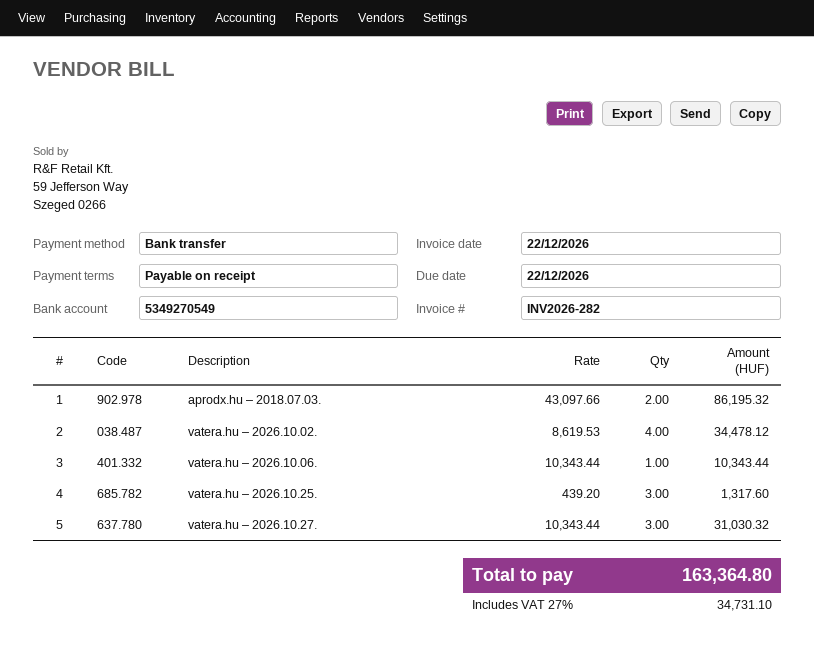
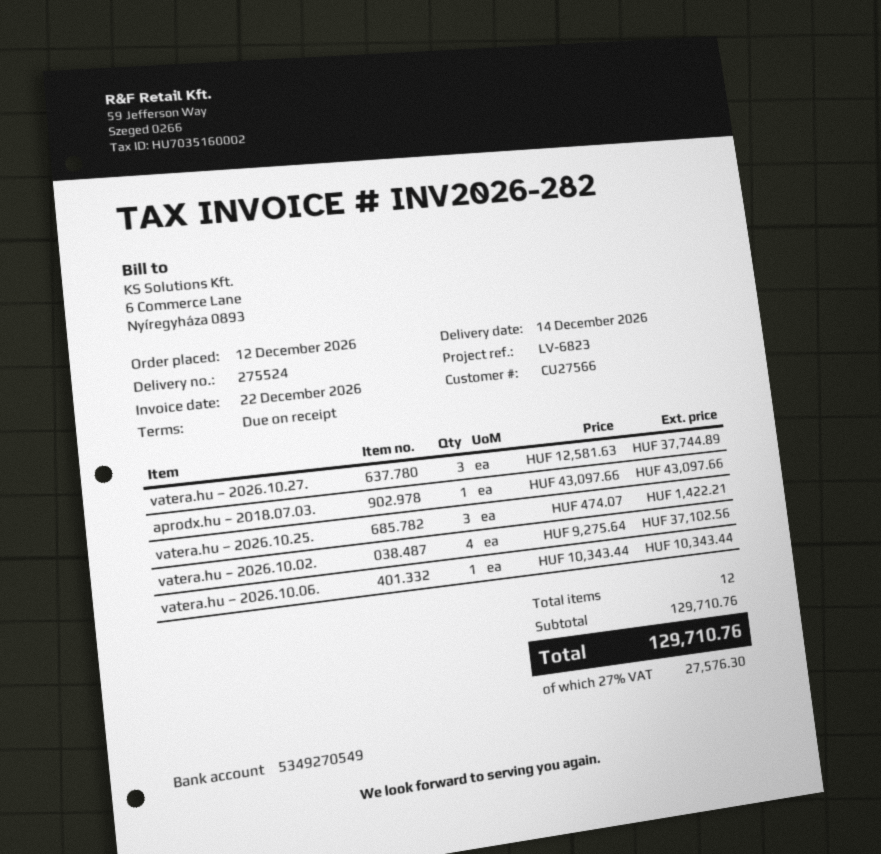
aprodx.hu – 2018.07.03.: 2 x 43097.66 = 86195.32 -> 1 x 43097.66 = 43097.66
vatera.hu – 2026.10.02.: 4 x 8619.53 = 34478.12 -> 4 x 9275.64 = 37102.56
vatera.hu – 2026.10.25.: 3 x 439.20 = 1317.60 -> 3 x 474.07 = 1422.21
vatera.hu – 2026.10.27.: 3 x 10343.44 = 31030.32 -> 3 x 12581.63 = 37744.89
tax: 27% = 34731.10 -> 27% = 27576.30
total: 163364.80 -> 129710.76

